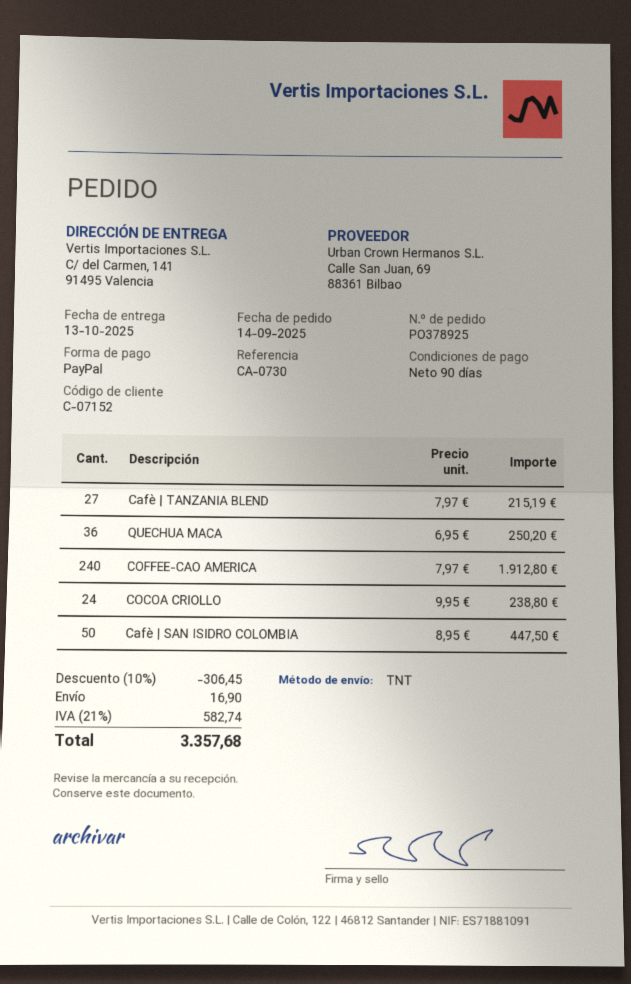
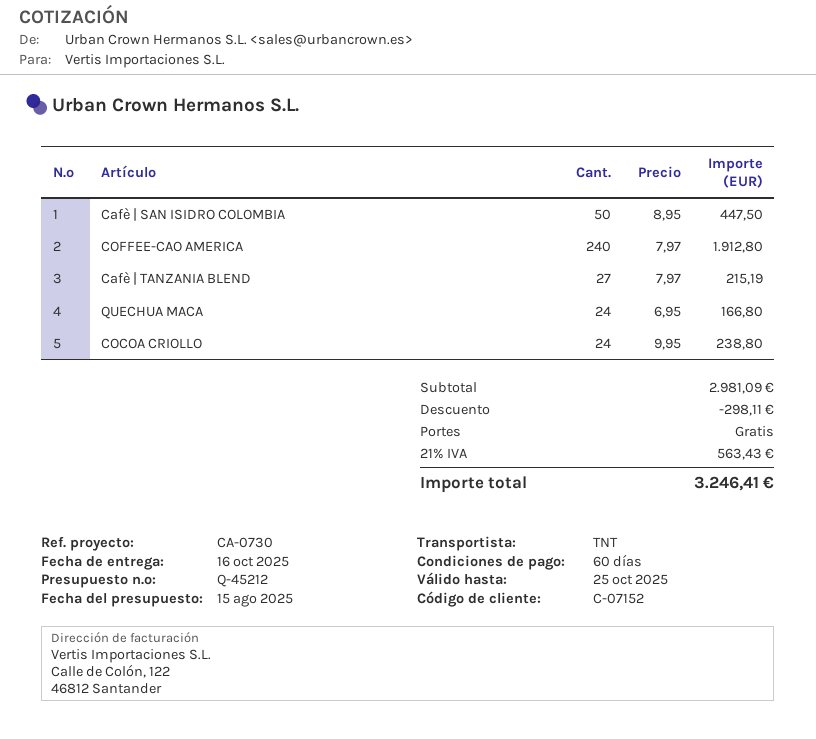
delivery date: 2025-10-13 -> 2025-10-16
payment terms: 90 days -> 60 days
QUECHUA MACA: 36 x 6.95 = 250.20 -> 24 x 6.95 = 166.80
discount: 306.45 -> 298.11
shipping: 16.90 -> 0.00
tax: 21% = 582.74 -> 21% = 563.43
total: 3357.68 -> 3246.41

